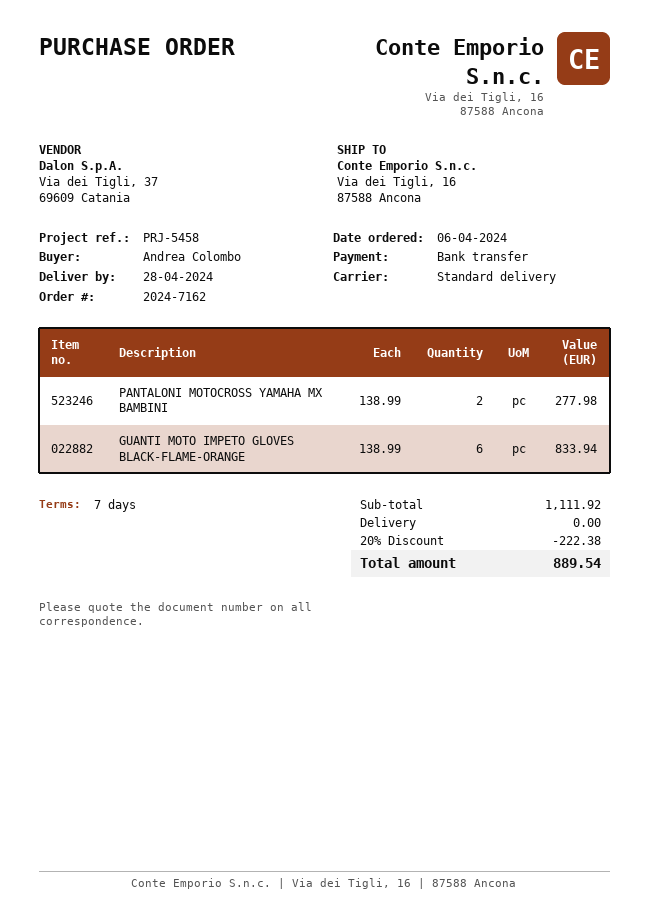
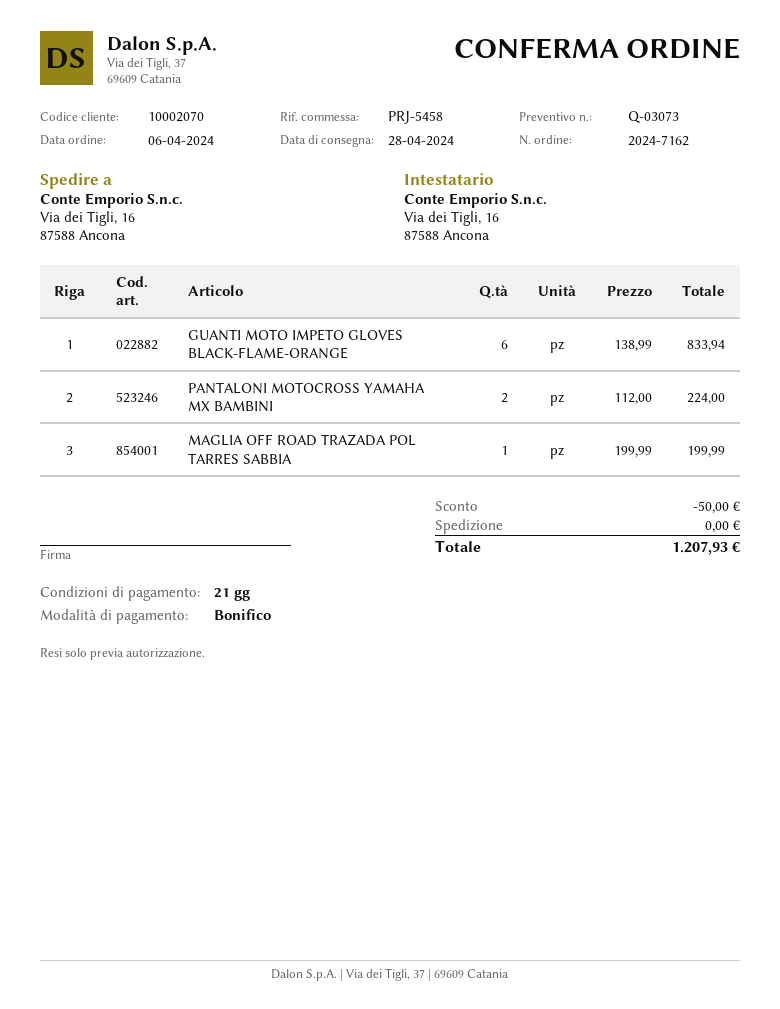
payment terms: 7 days -> 21 days
PANTALONI MOTOCROSS YAMAHA MX BAMBINI: 2 x 138.99 = 277.98 -> 2 x 112.00 = 224.00
MAGLIA OFF ROAD TRAZADA POL TARRES SABBIA: none -> 1 x 199.99 = 199.99
discount: 222.38 -> 50.00
total: 889.54 -> 1207.93

